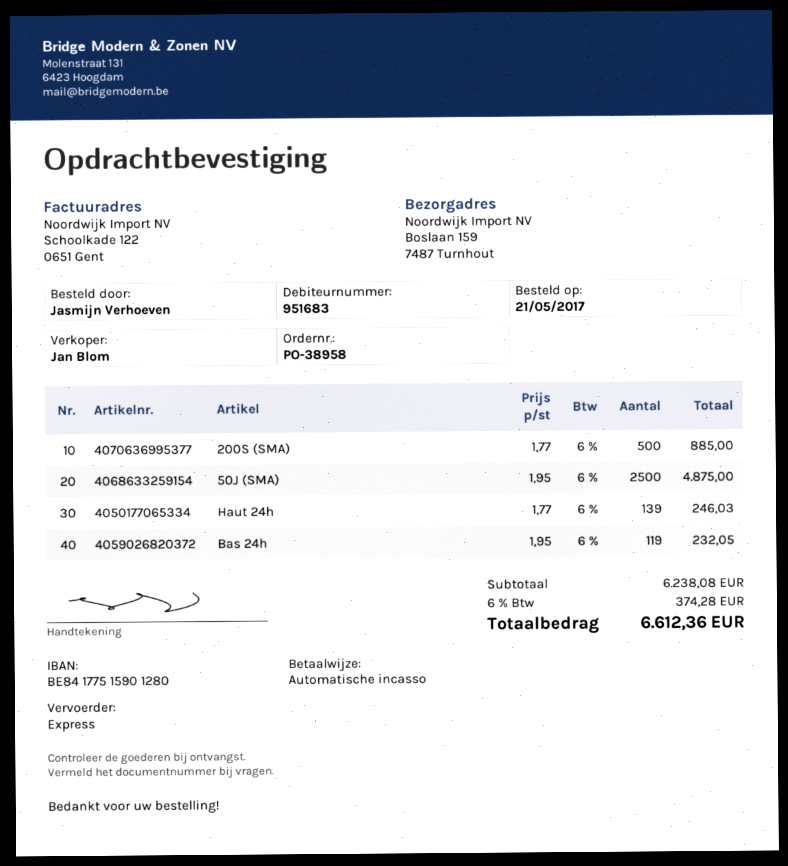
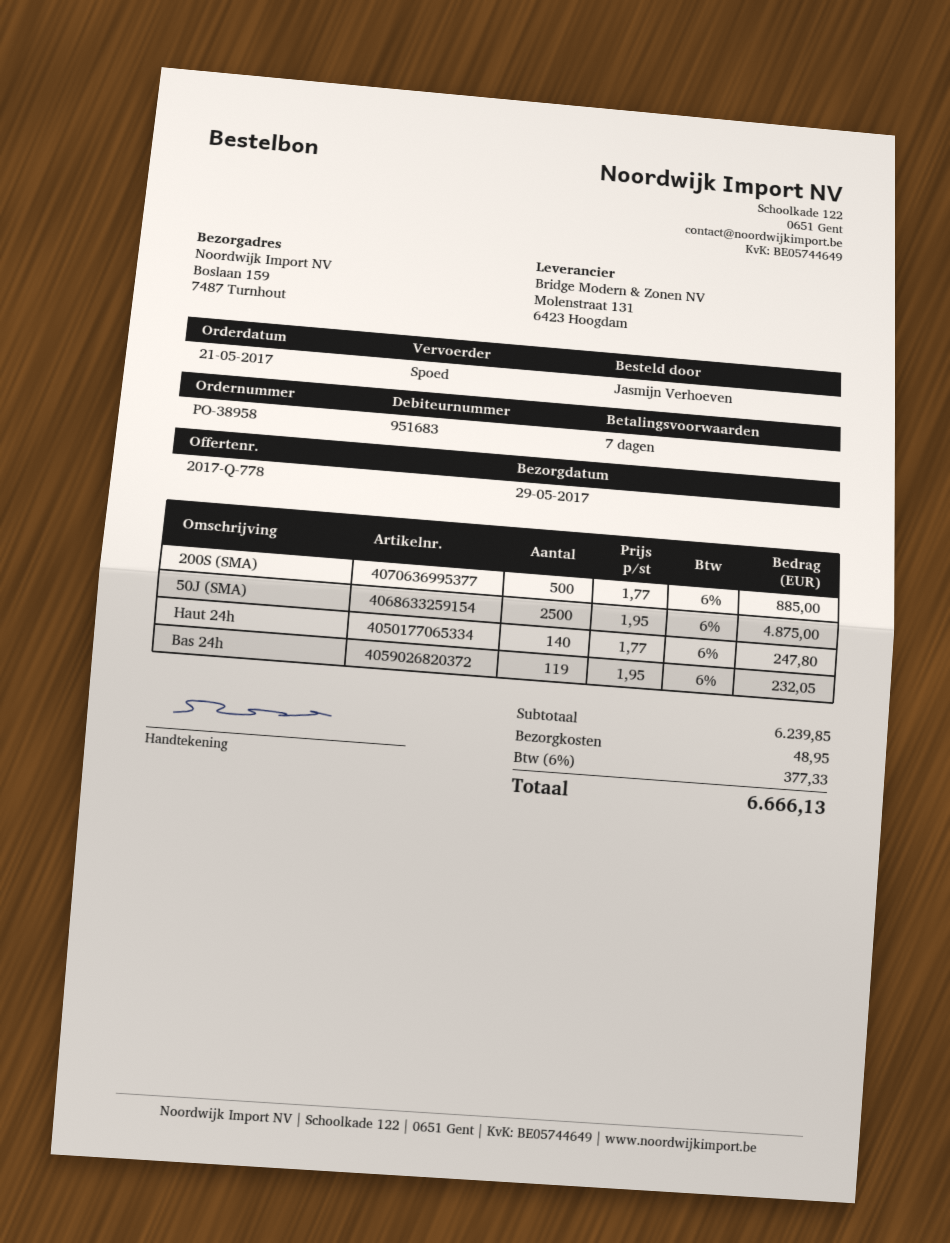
Haut 24h: 139 x 1.77 = 246.03 -> 140 x 1.77 = 247.80
subtotal: 6238.08 -> 6239.85
shipping: none -> 48.95
tax: 6% = 374.28 -> 6% = 377.33
total: 6612.36 -> 6666.13

